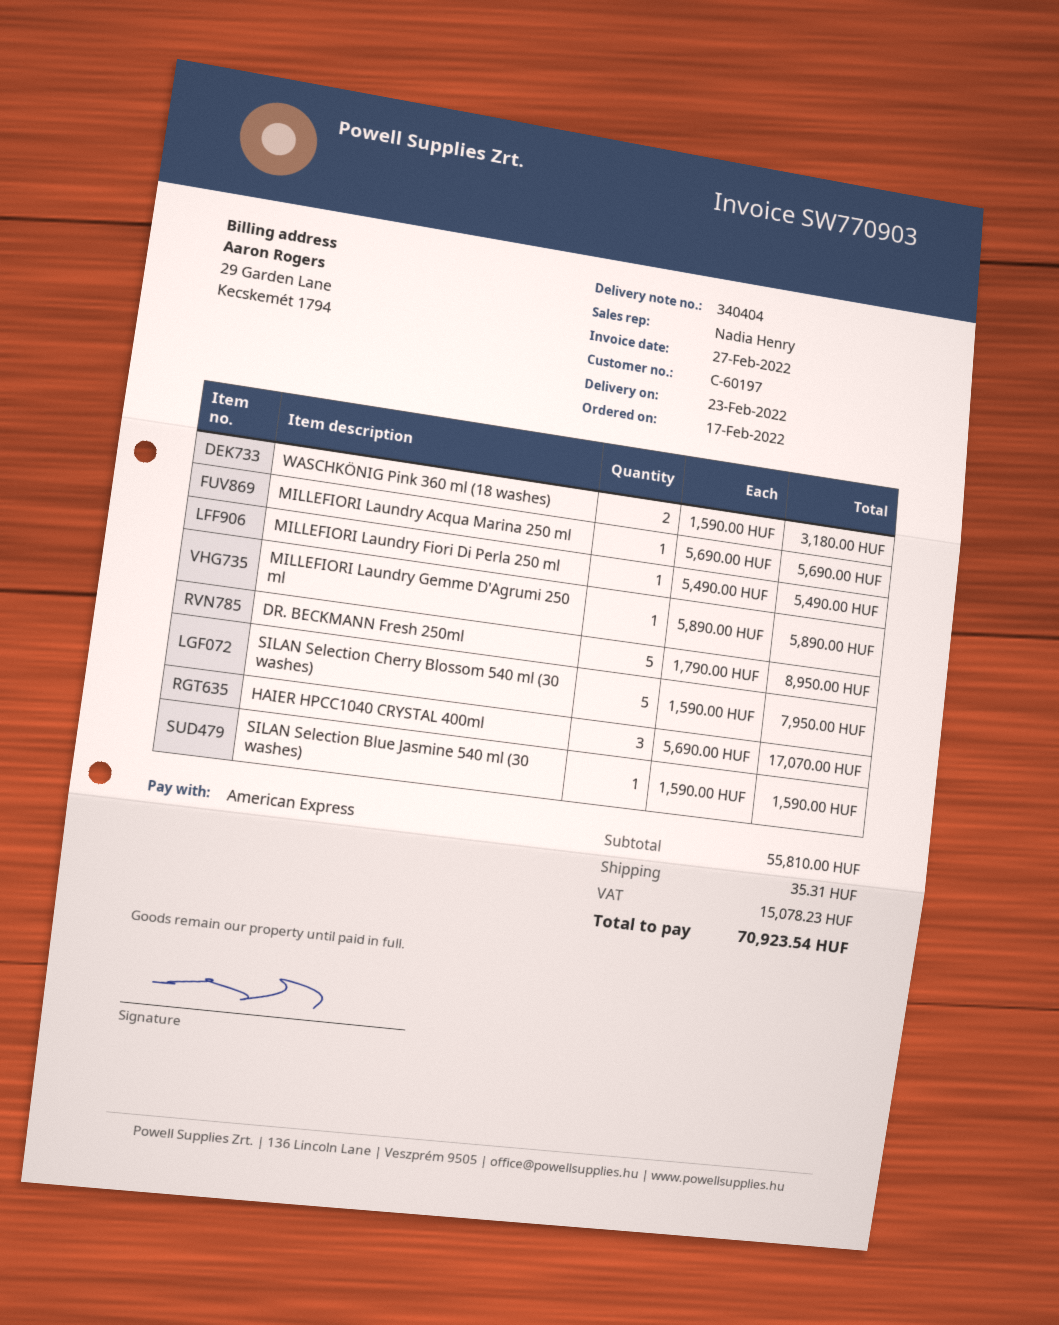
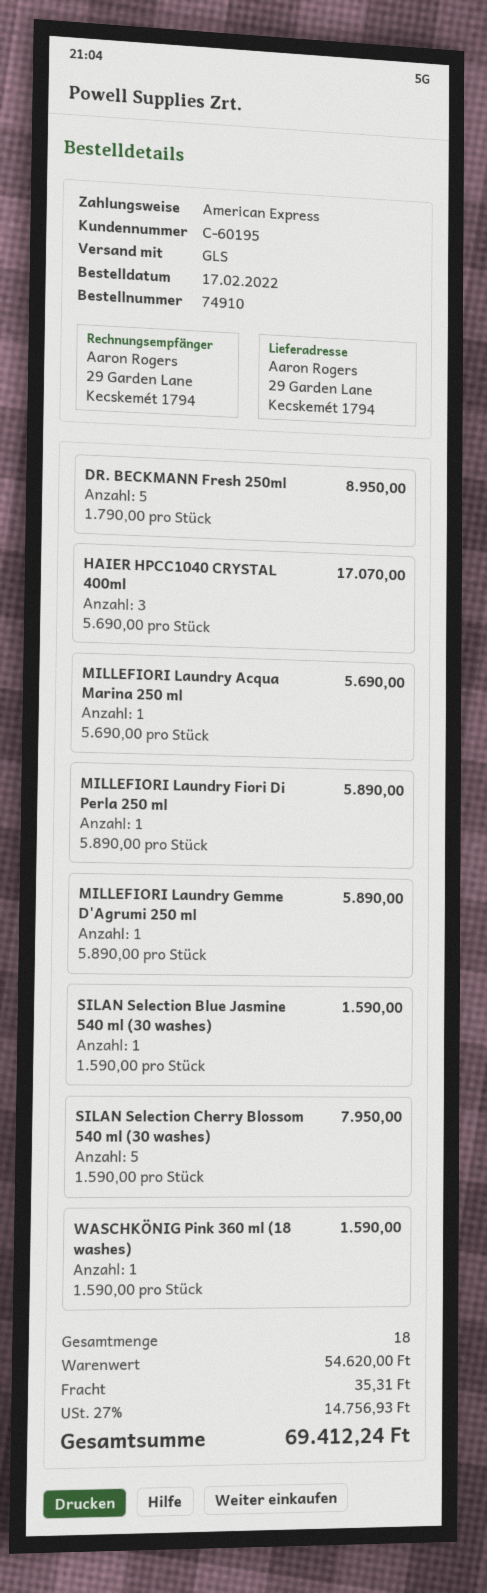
customer number: C-60197 -> C-60195
WASCHKÖNIG Pink 360 ml (18 washes): 2 x 1590.00 = 3180.00 -> 1 x 1590.00 = 1590.00
MILLEFIORI Laundry Fiori Di Perla 250 ml: 1 x 5490.00 = 5490.00 -> 1 x 5890.00 = 5890.00
subtotal: 55810.00 -> 54620.00
tax: 15078.23 -> 14756.93
total: 70923.54 -> 69412.24

